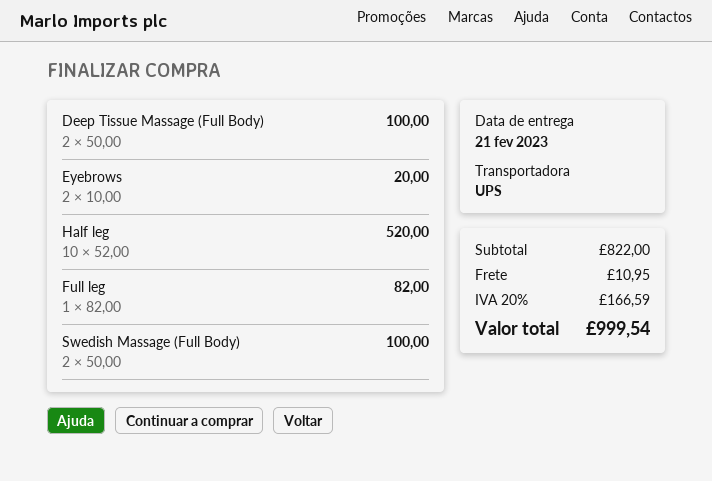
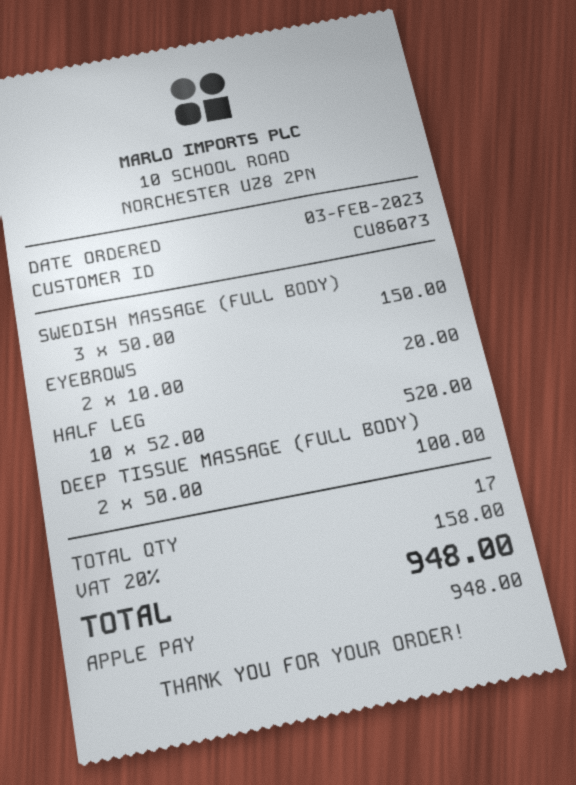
Full leg: 1 x 82.00 = 82.00 -> none
Swedish Massage (Full Body): 2 x 50.00 = 100.00 -> 3 x 50.00 = 150.00
shipping: 10.95 -> none
tax: 20% = 166.59 -> 20% = 158.00
total: 999.54 -> 948.00

